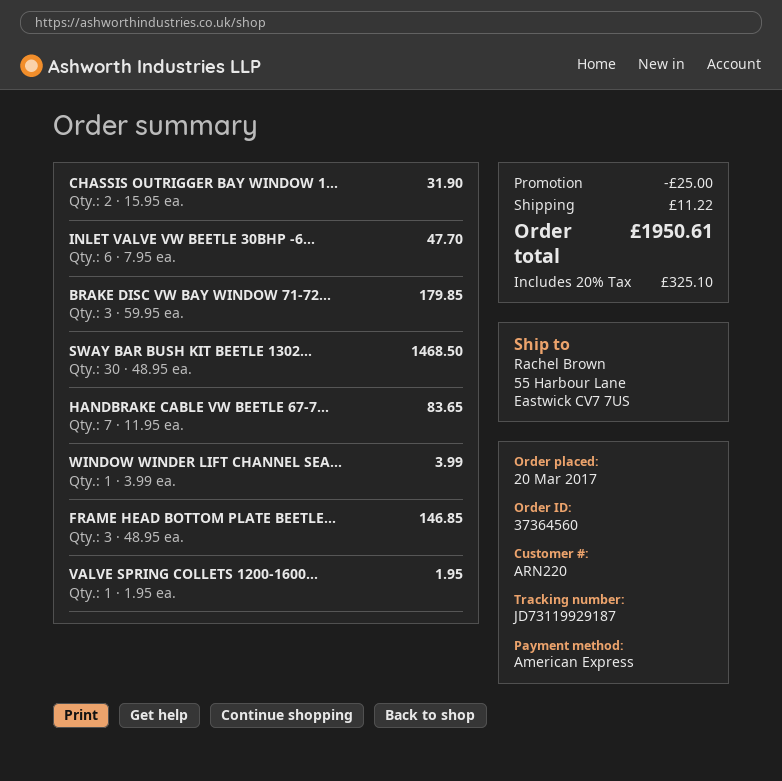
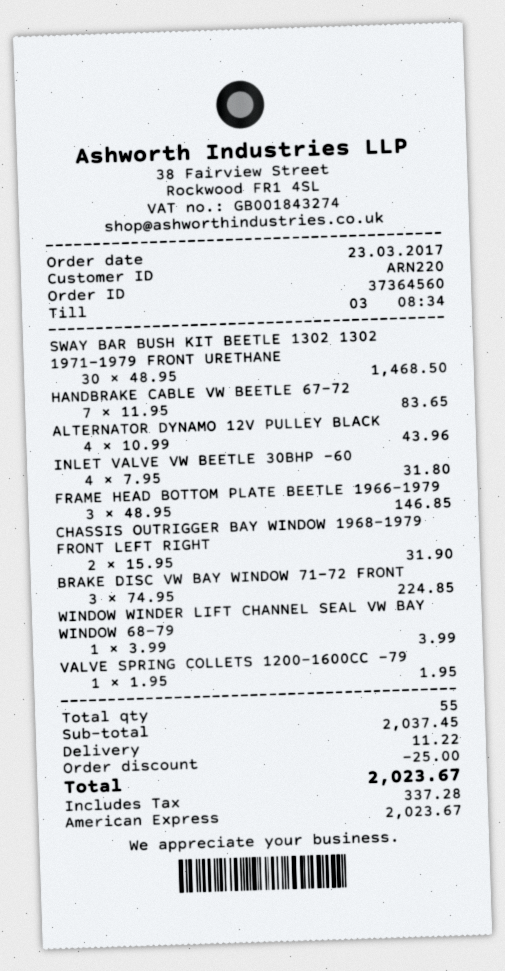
order date: 2017-03-20 -> 2017-03-23
INLET VALVE VW BEETLE 30BHP -6...: 6 x 7.95 = 47.70 -> 4 x 7.95 = 31.80
BRAKE DISC VW BAY WINDOW 71-72...: 3 x 59.95 = 179.85 -> 3 x 74.95 = 224.85
ALTERNATOR DYNAMO 12V PULLEY BLACK: none -> 4 x 10.99 = 43.96
tax: 325.10 -> 337.28
total: 1950.61 -> 2023.67

